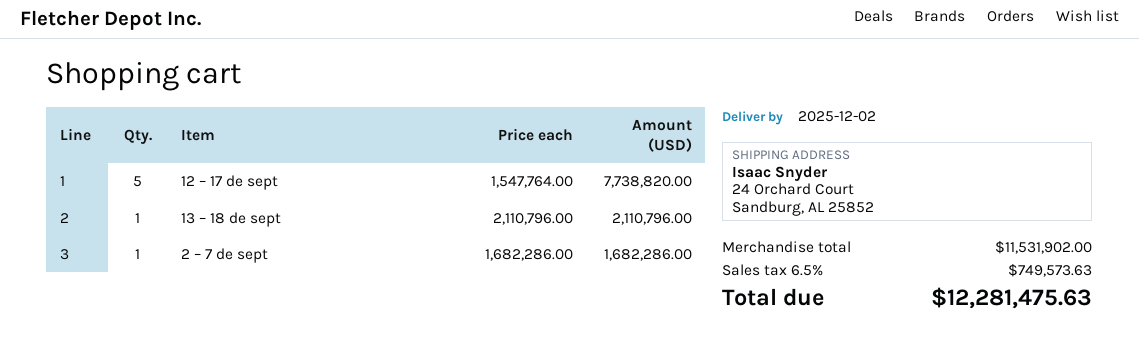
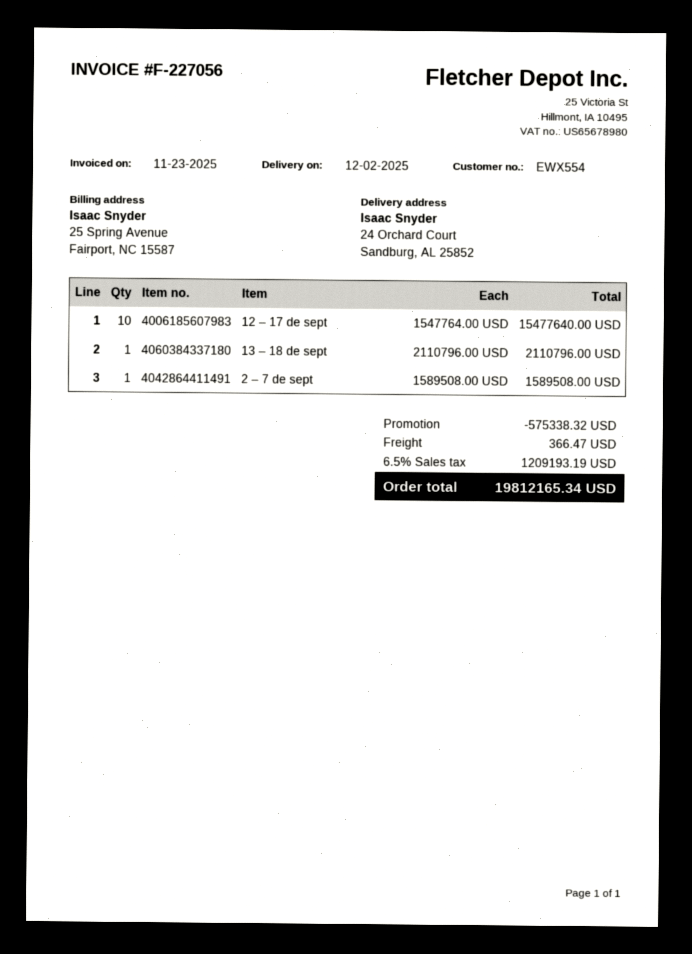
12 – 17 de sept: 5 x 1547764.00 = 7738820.00 -> 10 x 1547764.00 = 15477640.00
2 – 7 de sept: 1 x 1682286.00 = 1682286.00 -> 1 x 1589508.00 = 1589508.00
discount: none -> 575338.32
shipping: none -> 366.47
tax: 6.5% = 749573.63 -> 6.5% = 1209193.19
total: 12281475.63 -> 19812165.34

